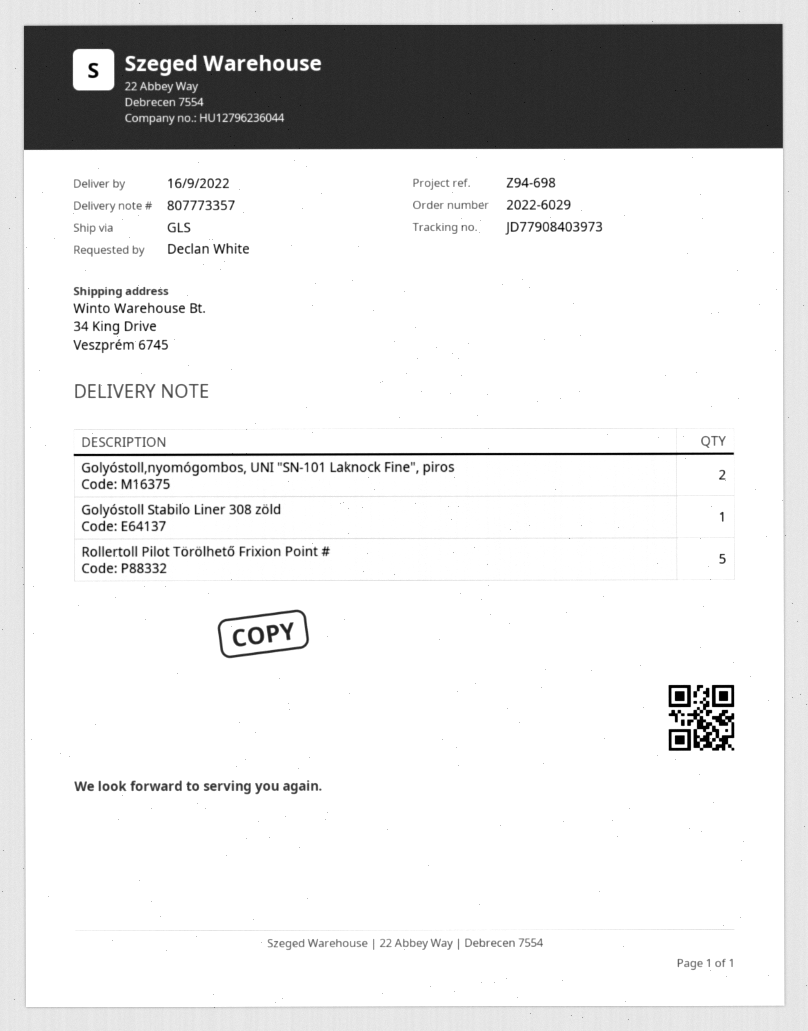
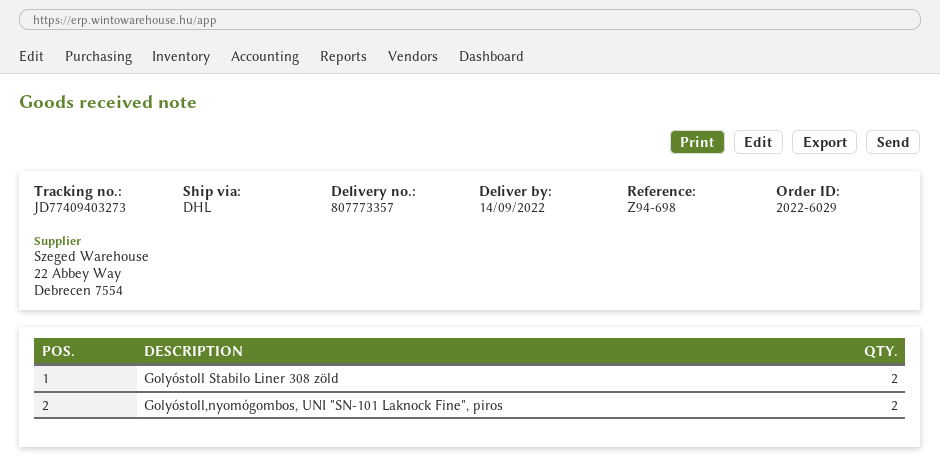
delivery date: 2022-09-16 -> 2022-09-14
shipping method: GLS -> DHL
tracking number: JD77908403973 -> JD77409403273
Golyóstoll Stabilo Liner 308 zöld: 1 -> 2
Rollertoll Pilot Törölhető Frixion Point #: 5 -> none

